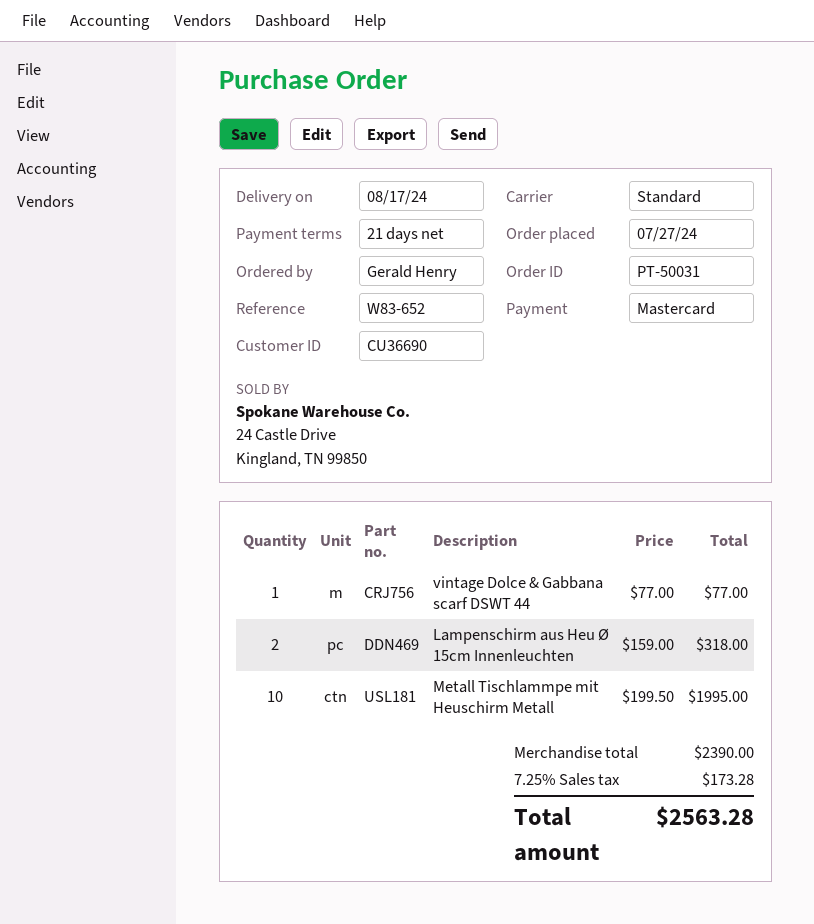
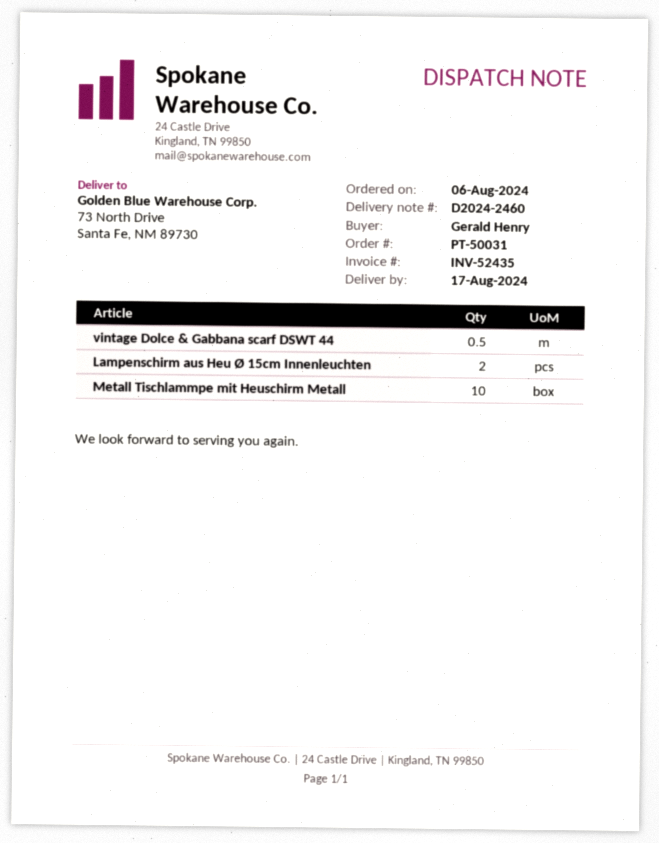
order date: 2024-07-27 -> 2024-08-06
vintage Dolce & Gabbana scarf DSWT 44: 1 -> 0.5

